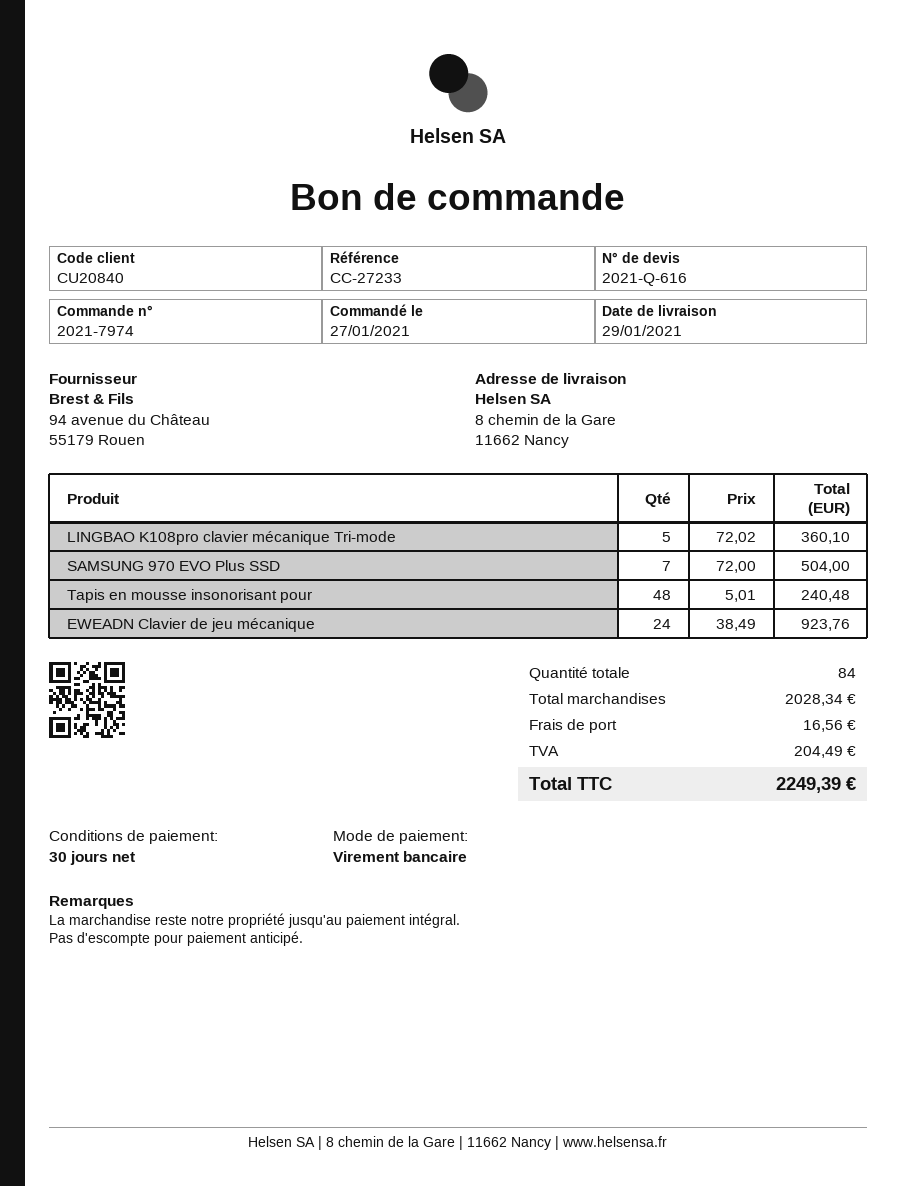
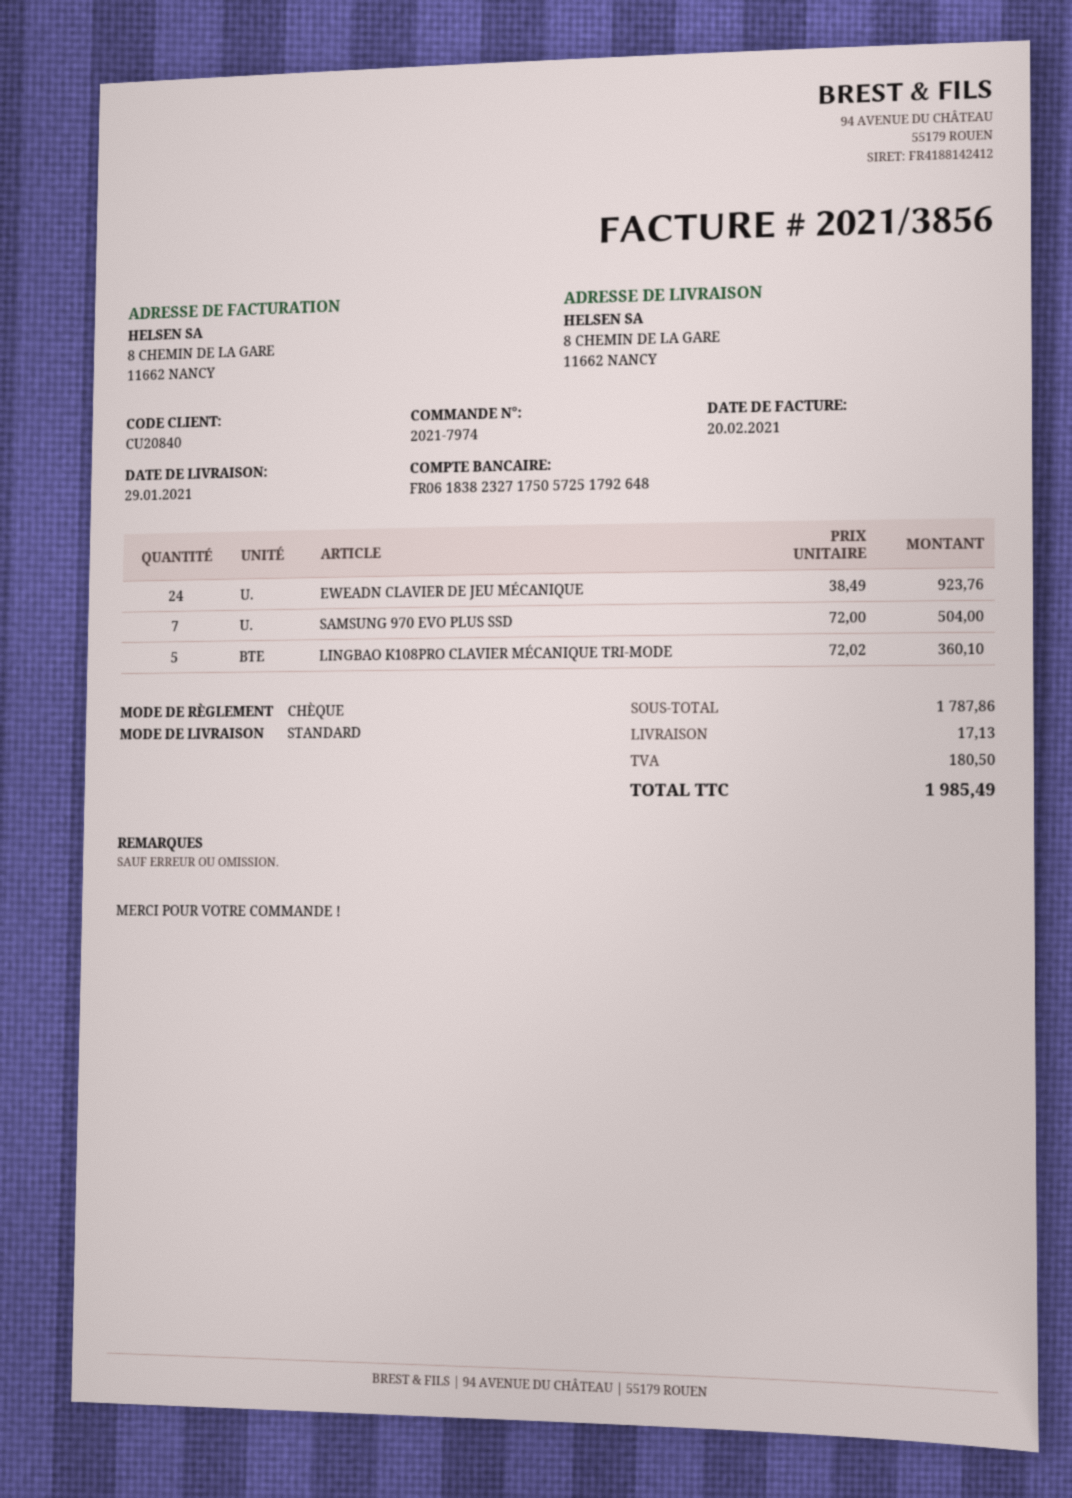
payment method: bank transfer -> cheque
Tapis en mousse insonorisant pour: 48 x 5.01 = 240.48 -> none
subtotal: 2028.34 -> 1787.86
shipping: 16.56 -> 17.13
tax: 204.49 -> 180.50
total: 2249.39 -> 1985.49

